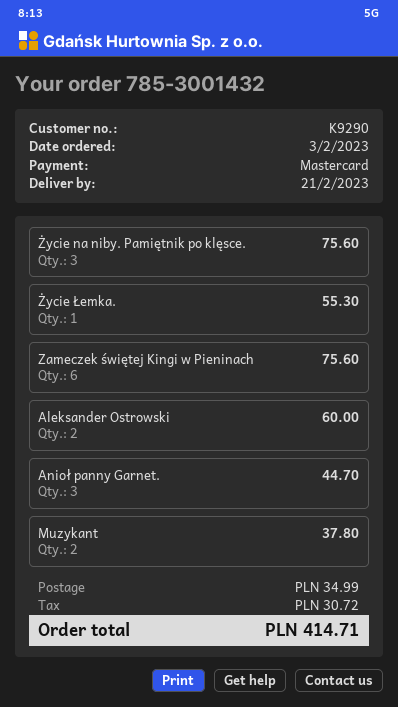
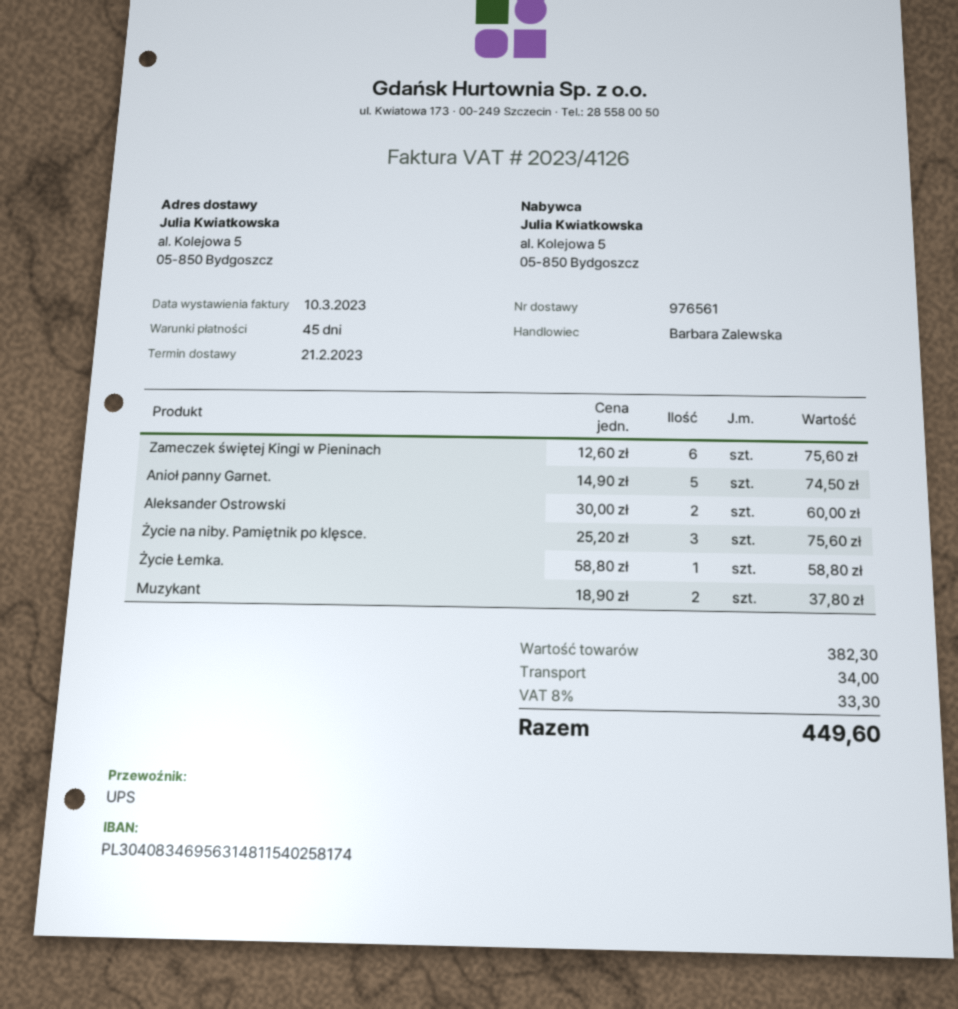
Życie Łemka.: 1 for 55.30 -> 1 for 58.80
Anioł panny Garnet.: 3 for 44.70 -> 5 for 74.50
shipping: 34.99 -> 34.00
tax: 30.72 -> 33.30
total: 414.71 -> 449.60

